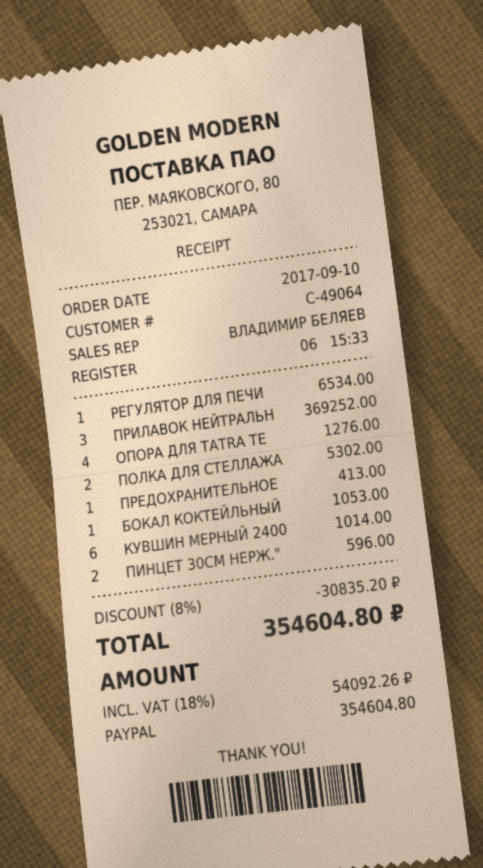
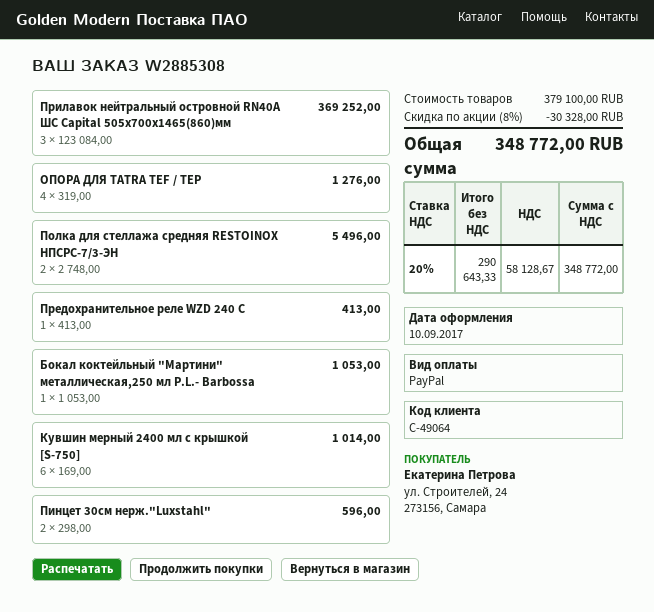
РЕГУЛЯТОР ДЛЯ ПЕЧИ: 1 for 6534.00 -> none
ПОЛКА ДЛЯ СТЕЛЛАЖА: 2 for 5302.00 -> 2 for 5496.00
discount: 8% = 30835.20 -> 8% = 30328.00
tax: 18% = 54092.26 -> 20% = 58128.67
total: 354604.80 -> 348772.00

